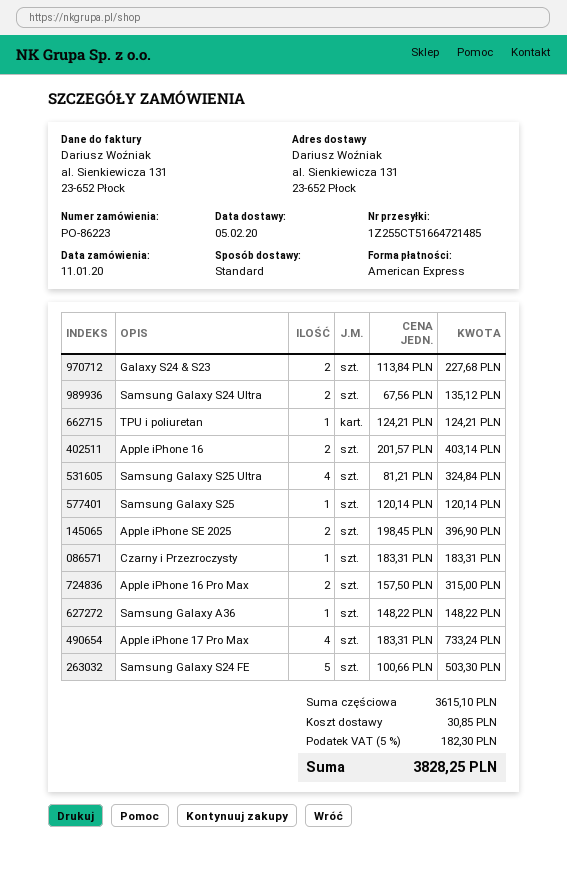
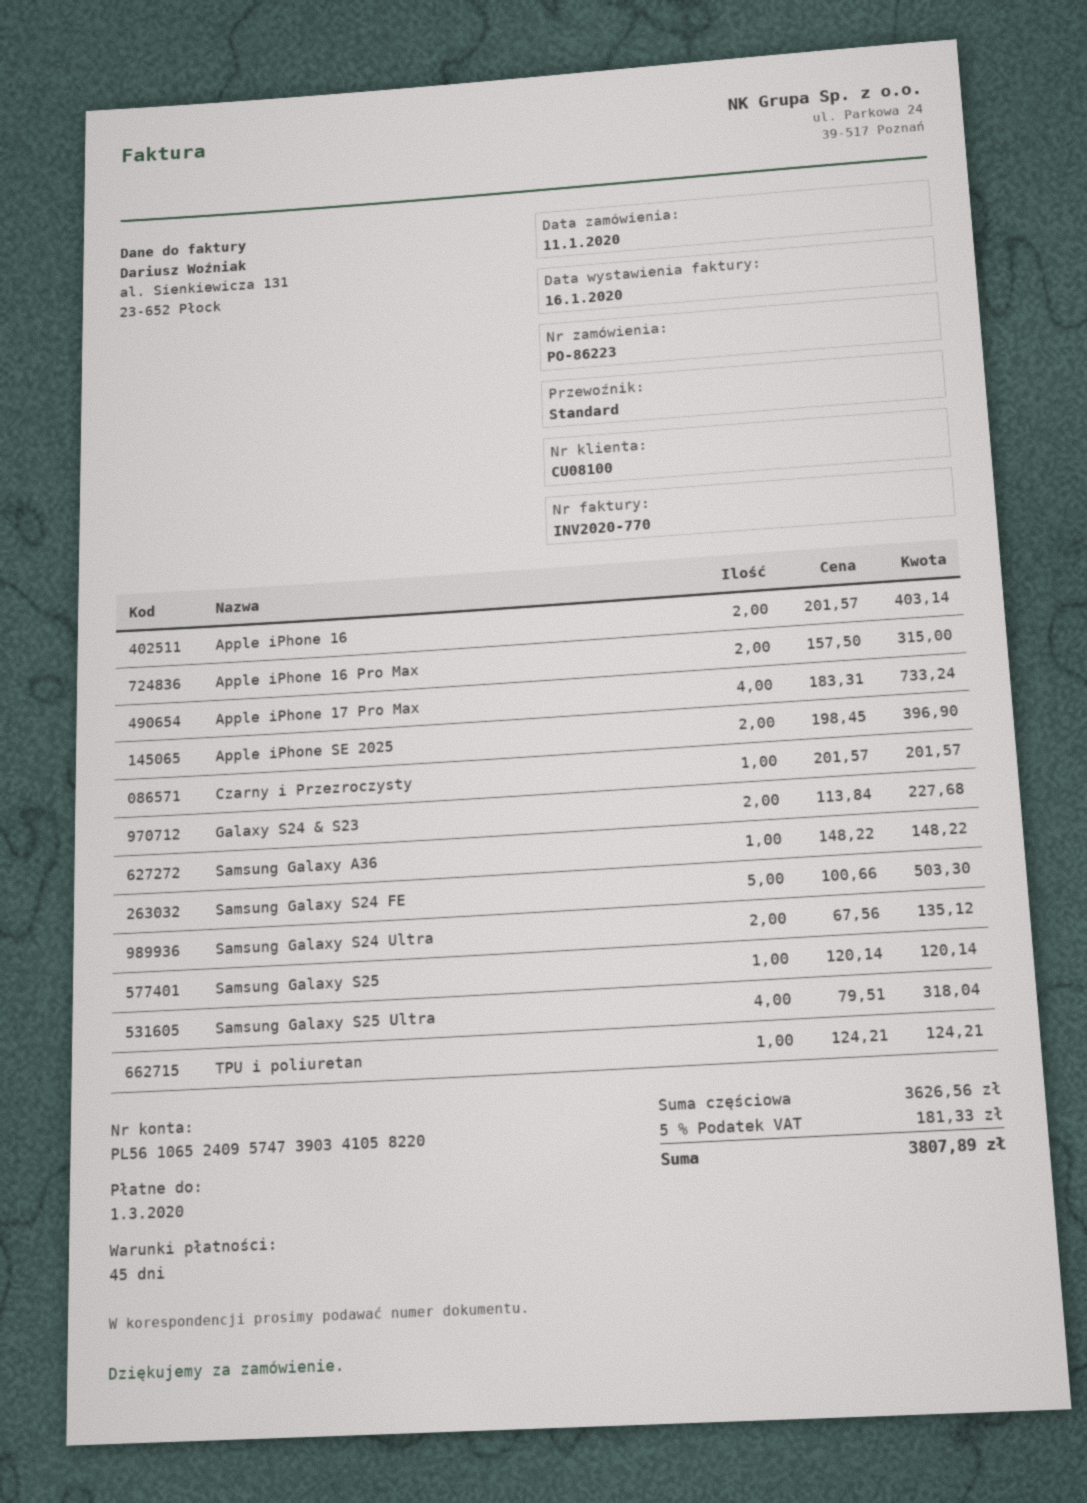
Samsung Galaxy S25 Ultra: 4 x 81.21 = 324.84 -> 4 x 79.51 = 318.04
Czarny i Przezroczysty: 1 x 183.31 = 183.31 -> 1 x 201.57 = 201.57
subtotal: 3615.10 -> 3626.56
shipping: 30.85 -> none
tax: 5% = 182.30 -> 5% = 181.33
total: 3828.25 -> 3807.89

